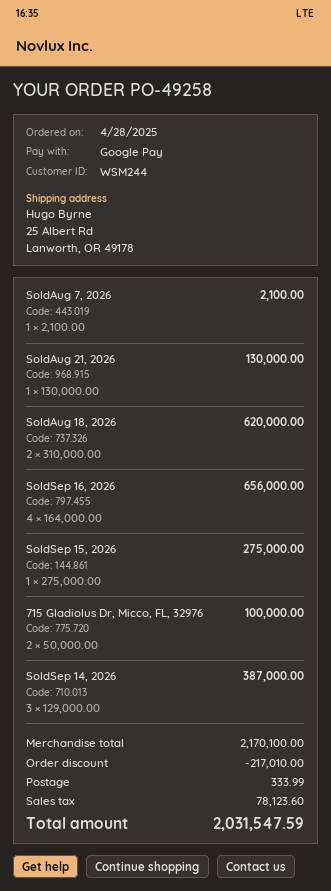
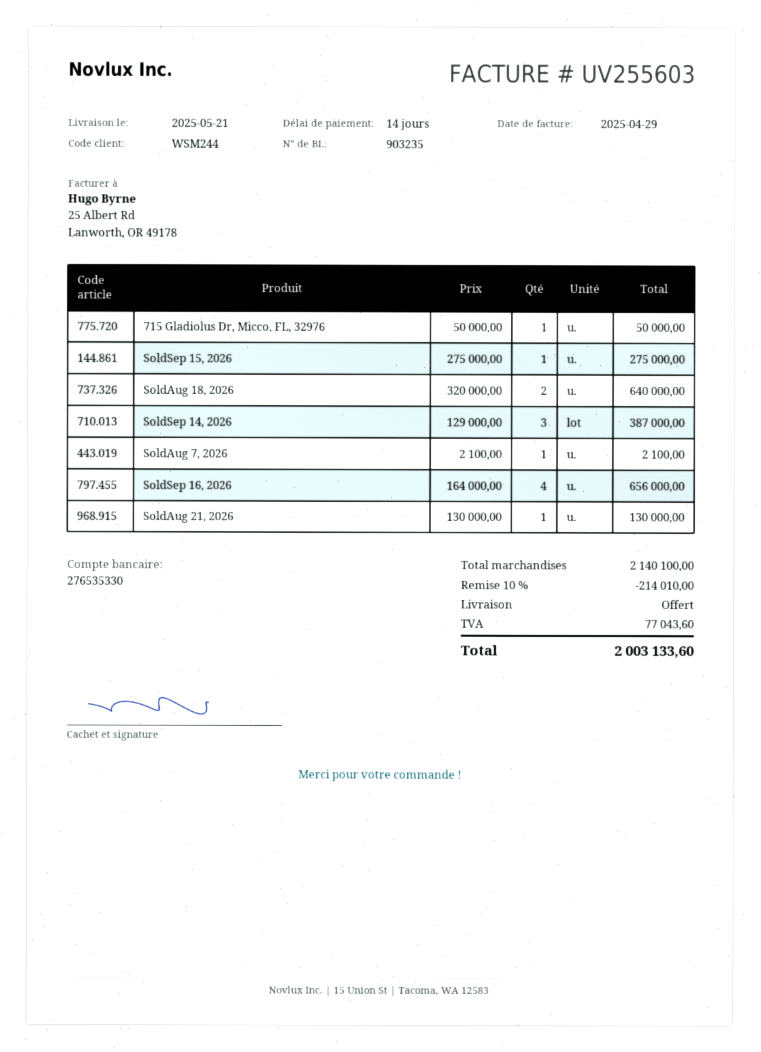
SoldAug 18, 2026: 2 x 310000.00 = 620000.00 -> 2 x 320000.00 = 640000.00
715 Gladiolus Dr, Micco, FL, 32976: 2 x 50000.00 = 100000.00 -> 1 x 50000.00 = 50000.00
subtotal: 2170100.00 -> 2140100.00
discount: 217010.00 -> 214010.00
shipping: 333.99 -> 0.00
tax: 78123.60 -> 77043.60
total: 2031547.59 -> 2003133.60

